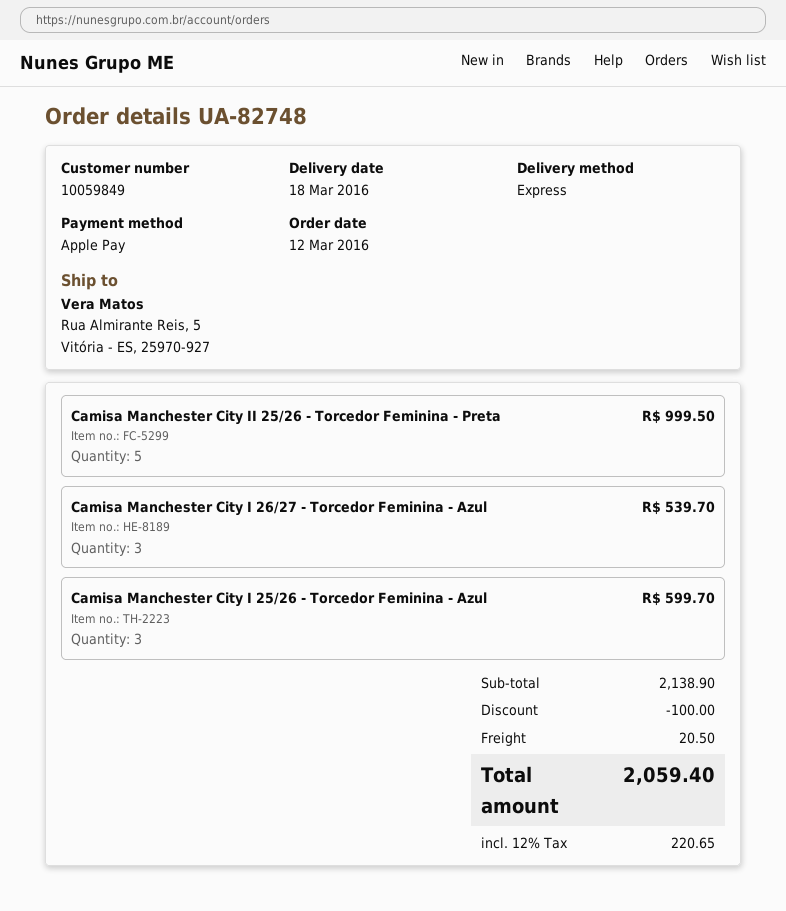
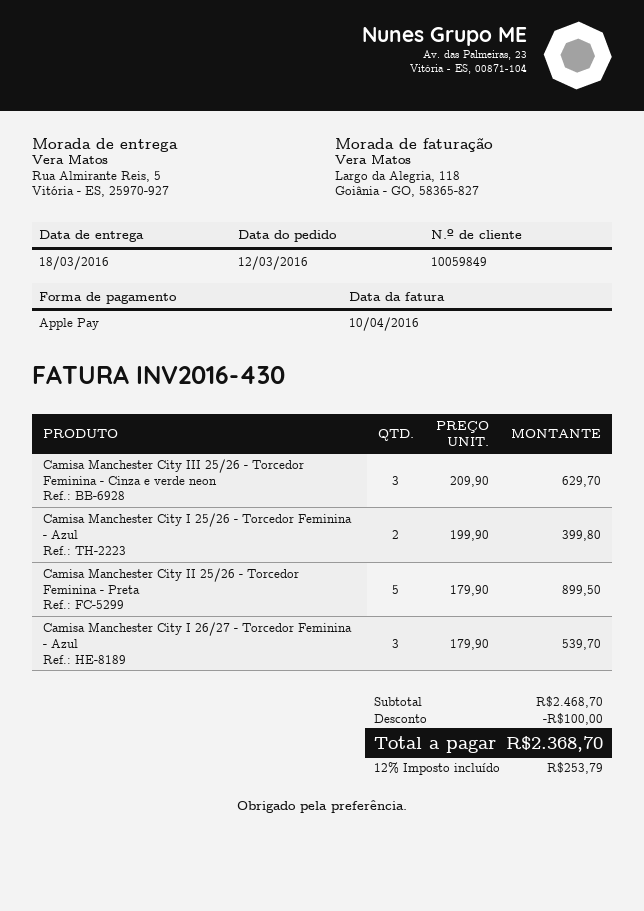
Camisa Manchester City II 25/26 - Torcedor Feminina - Preta: 5 for 999.50 -> 5 for 899.50
Camisa Manchester City I 25/26 - Torcedor Feminina - Azul: 3 for 599.70 -> 2 for 399.80
Camisa Manchester City III 25/26 - Torcedor Feminina - Cinza e verde neon: none -> 3 for 629.70
subtotal: 2138.90 -> 2468.70
shipping: 20.50 -> none
tax: 12% = 220.65 -> 12% = 253.79
total: 2059.40 -> 2368.70

